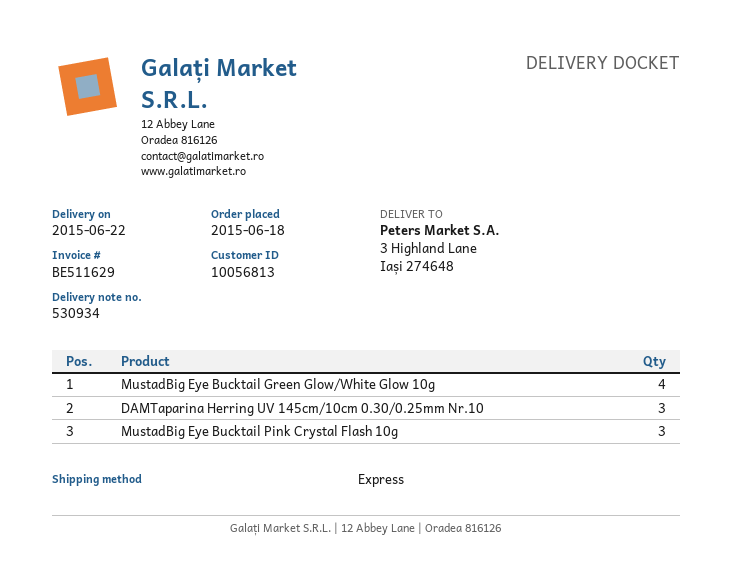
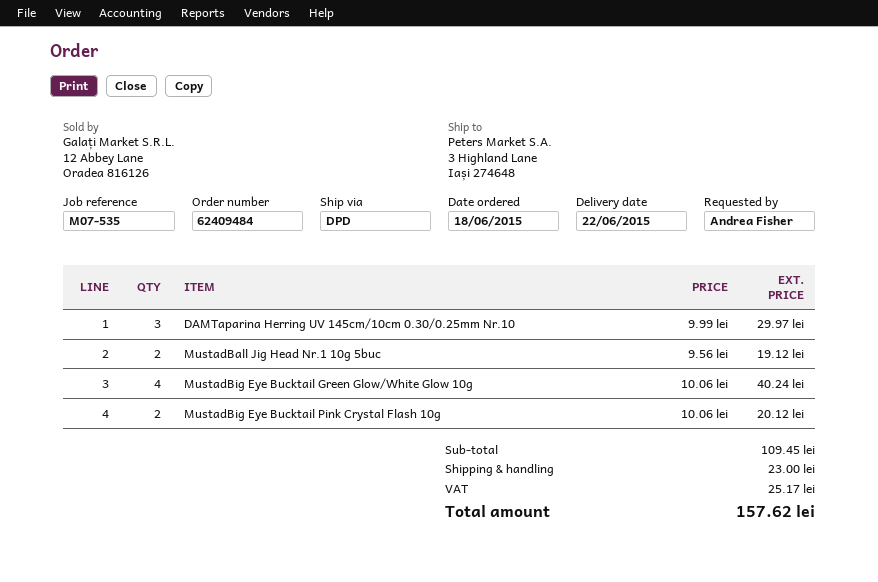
shipping method: express -> DPD
MustadBig Eye Bucktail Pink Crystal Flash 10g: 3 -> 2
MustadBall Jig Head Nr.1 10g 5buc: none -> 2

